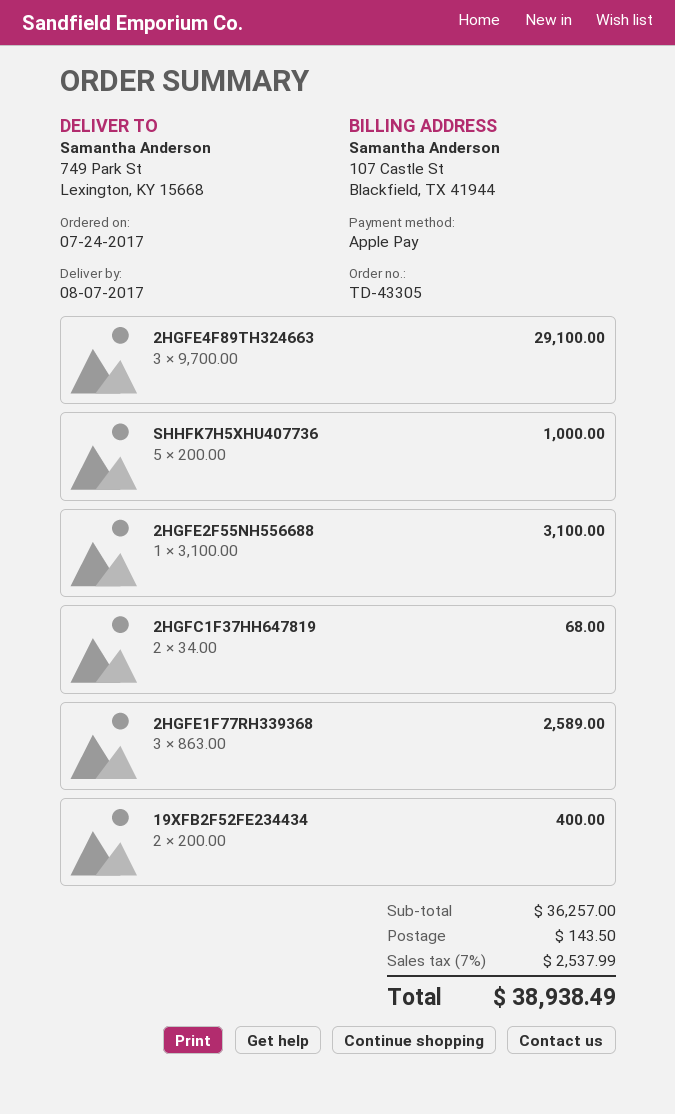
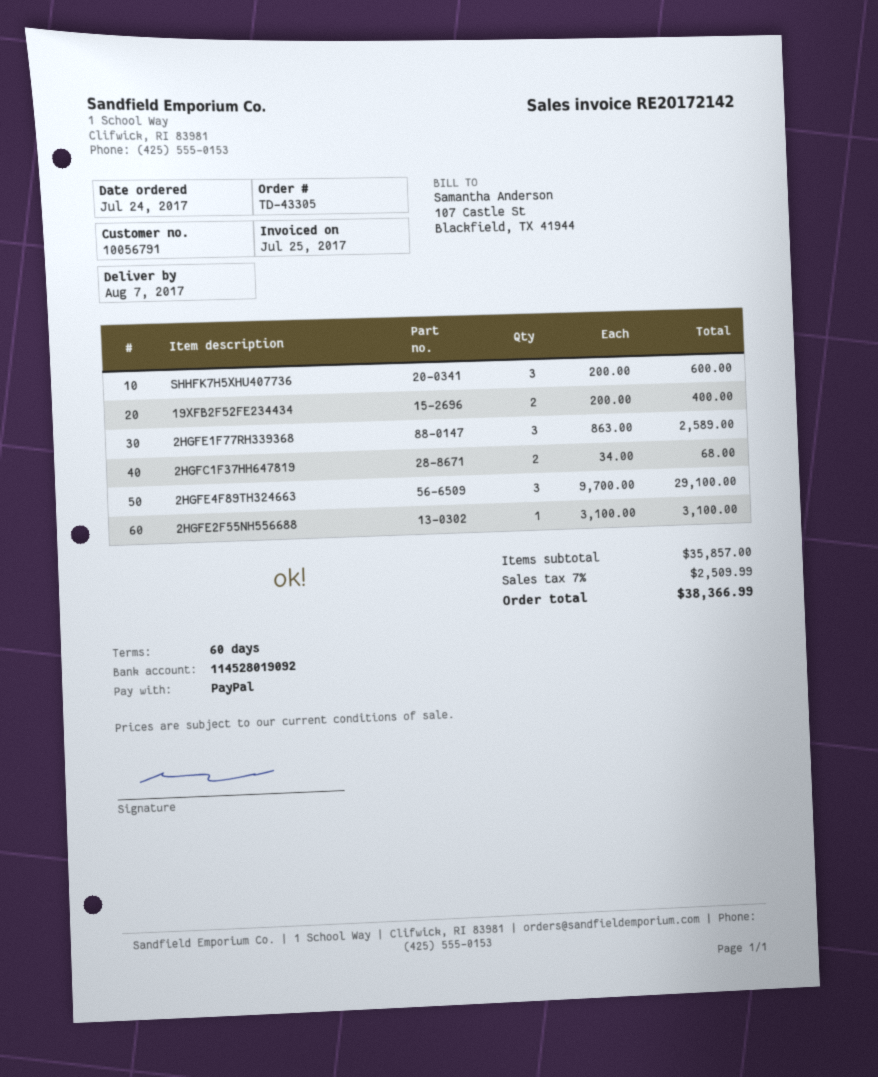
payment method: Apple Pay -> PayPal
SHHFK7H5XHU407736: 5 x 200.00 = 1000.00 -> 3 x 200.00 = 600.00
subtotal: 36257.00 -> 35857.00
shipping: 143.50 -> none
tax: 7% = 2537.99 -> 7% = 2509.99
total: 38938.49 -> 38366.99

